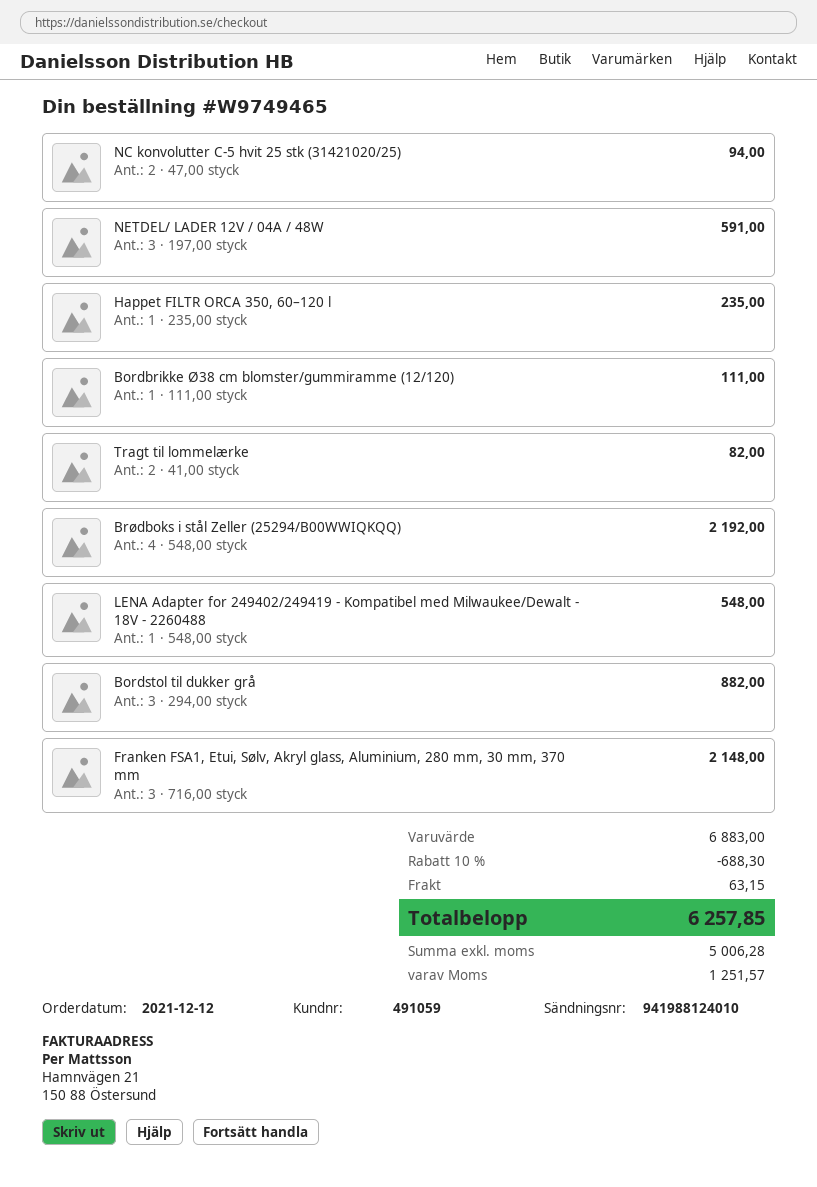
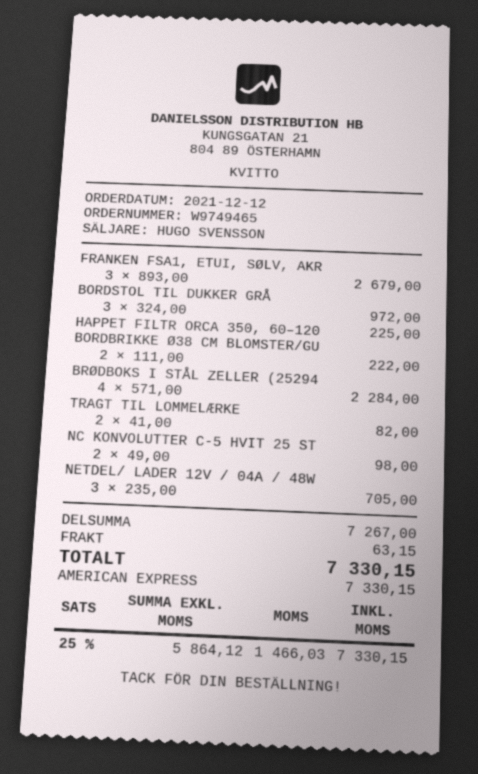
NC konvolutter C-5 hvit 25 stk (31421020/25): 2 x 47.00 = 94.00 -> 2 x 49.00 = 98.00
NETDEL/ LADER 12V / 04A / 48W: 3 x 197.00 = 591.00 -> 3 x 235.00 = 705.00
Happet FILTR ORCA 350, 60–120 l: 1 x 235.00 = 235.00 -> 1 x 225.00 = 225.00
Bordbrikke Ø38 cm blomster/gummiramme (12/120): 1 x 111.00 = 111.00 -> 2 x 111.00 = 222.00
Brødboks i stål Zeller (25294/B00WWIQKQQ): 4 x 548.00 = 2192.00 -> 4 x 571.00 = 2284.00
LENA Adapter for 249402/249419 - Kompatibel med Milwaukee/Dewalt - 18V - 2260488: 1 x 548.00 = 548.00 -> none
Bordstol til dukker grå: 3 x 294.00 = 882.00 -> 3 x 324.00 = 972.00
Franken FSA1, Etui, Sølv, Akryl glass, Aluminium, 280 mm, 30 mm, 370 mm: 3 x 716.00 = 2148.00 -> 3 x 893.00 = 2679.00
subtotal: 6883.00 -> 7267.00
discount: 10% = 688.30 -> none
net: 5006.28 -> 5864.12
tax: 1251.57 -> 1466.03
total: 6257.85 -> 7330.15

